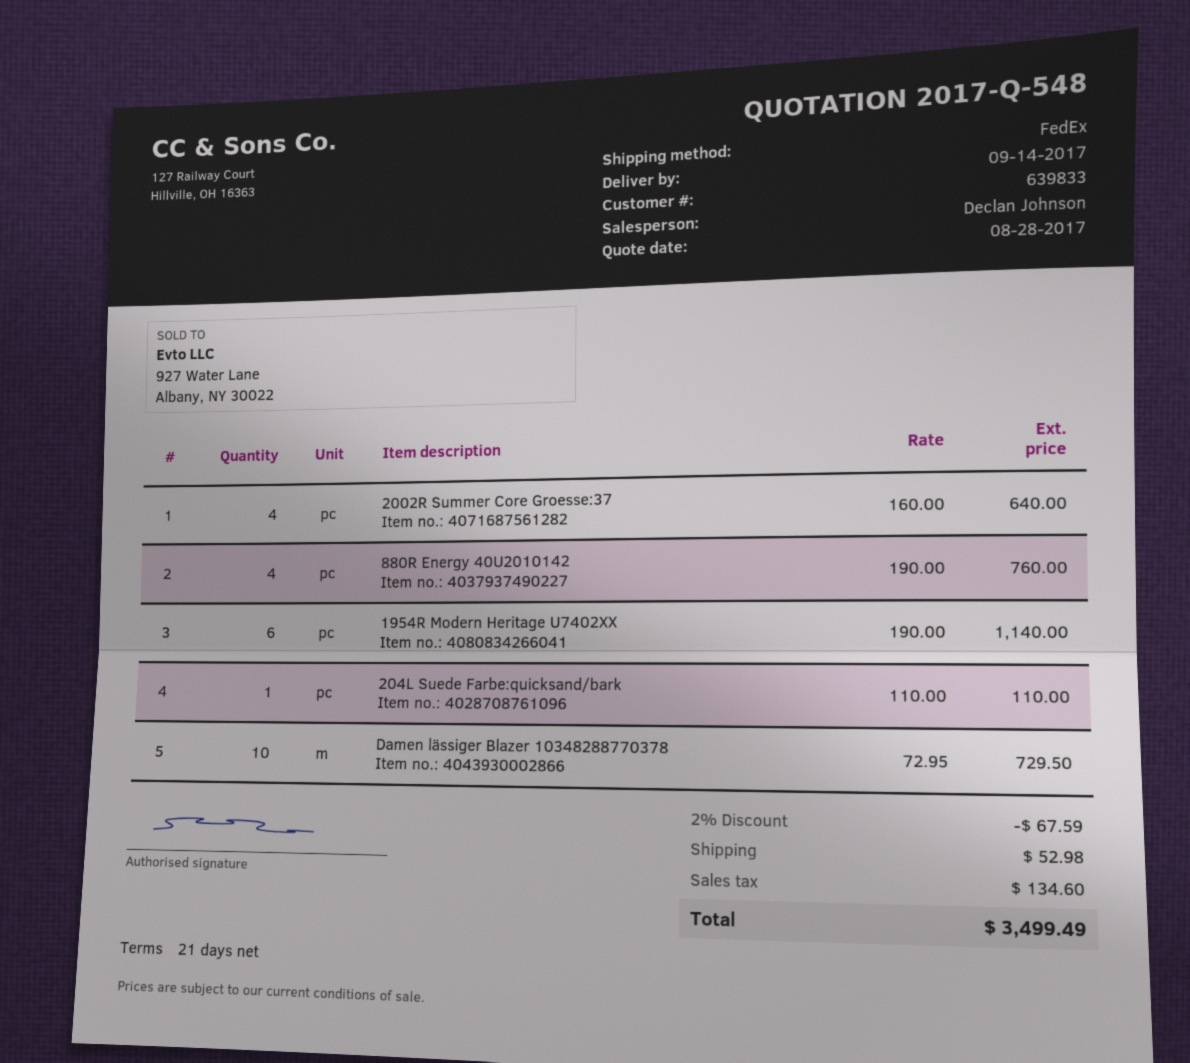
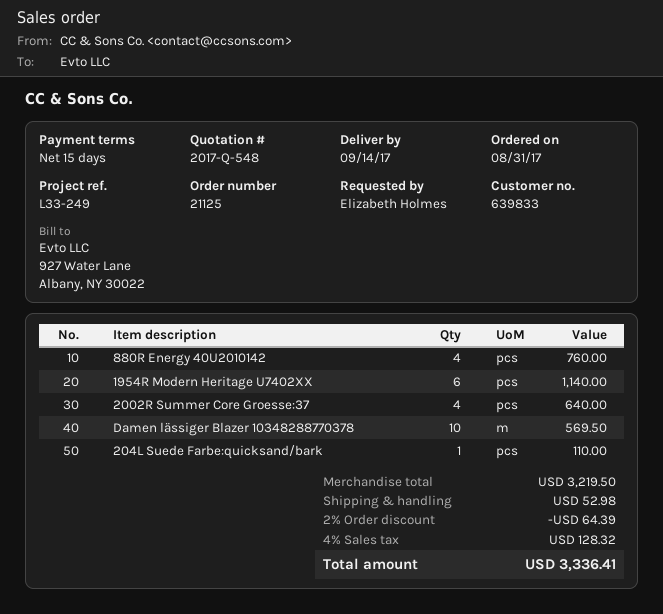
payment terms: 21 days -> 15 days
Damen lässiger Blazer 10348288770378: 10 for 729.50 -> 10 for 569.50
discount: 2% = 67.59 -> 2% = 64.39
tax: 134.60 -> 128.32
total: 3499.49 -> 3336.41

